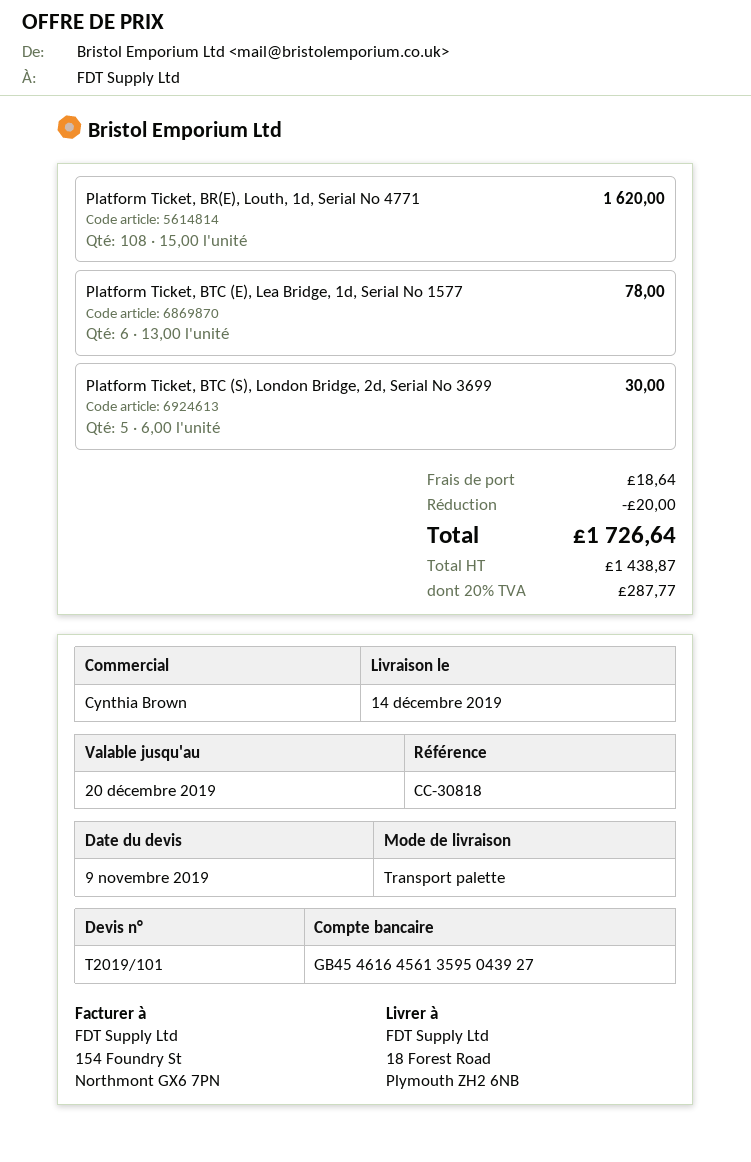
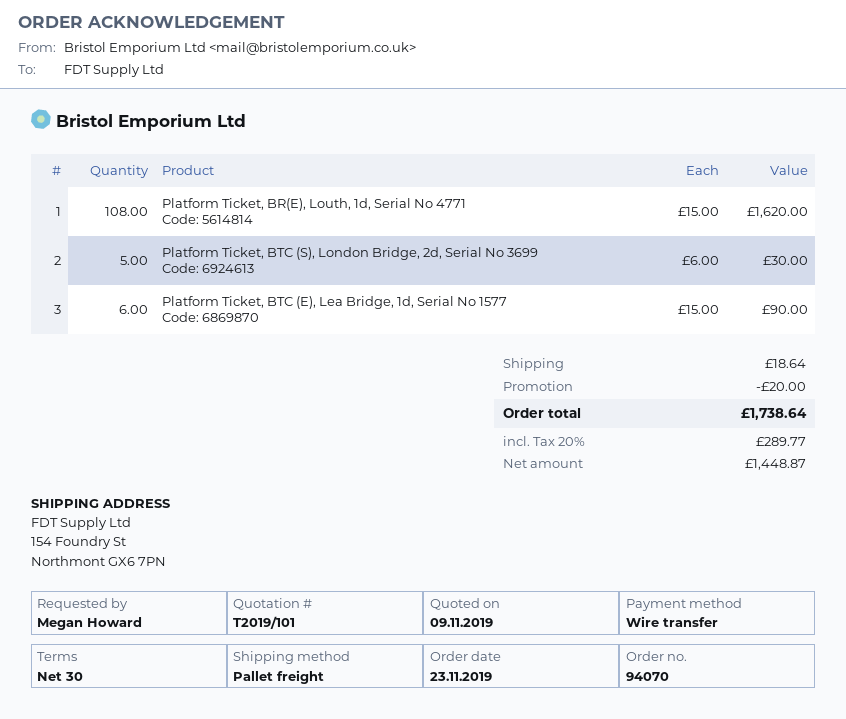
ship to: 18 Forest Road, Plymouth ZH2 6NB -> 154 Foundry St, Northmont GX6 7PN
Platform Ticket, BTC (E), Lea Bridge, 1d, Serial No 1577: 6 x 13.00 = 78.00 -> 6 x 15.00 = 90.00
net: 1438.87 -> 1448.87
tax: 20% = 287.77 -> 20% = 289.77
total: 1726.64 -> 1738.64

